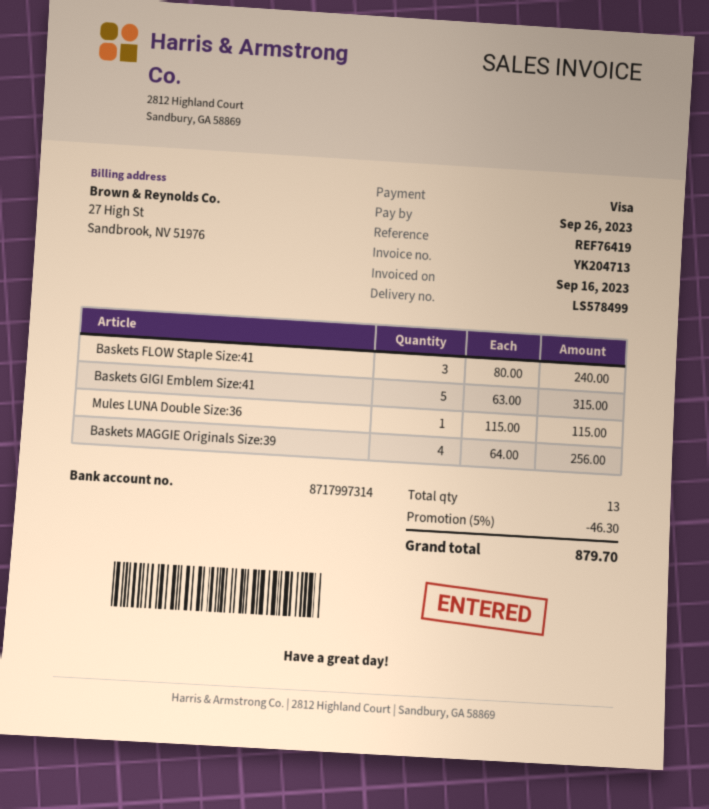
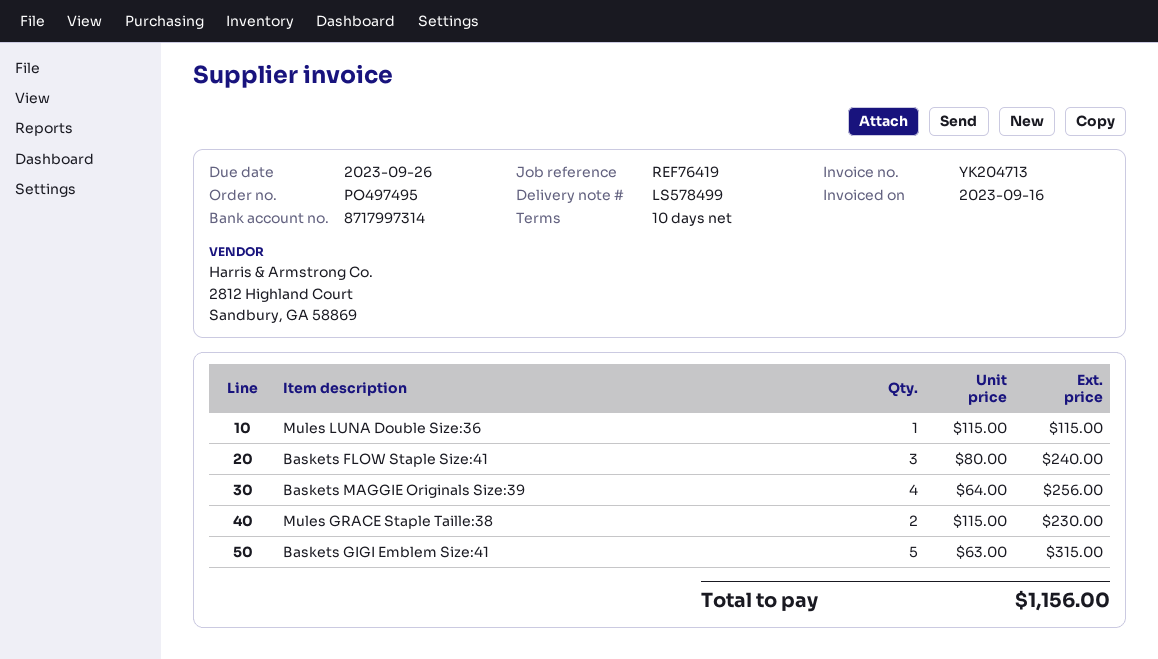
Mules GRACE Staple Taille:38: none -> 2 x 115.00 = 230.00
discount: 5% = 46.30 -> none
total: 879.70 -> 1156.00

